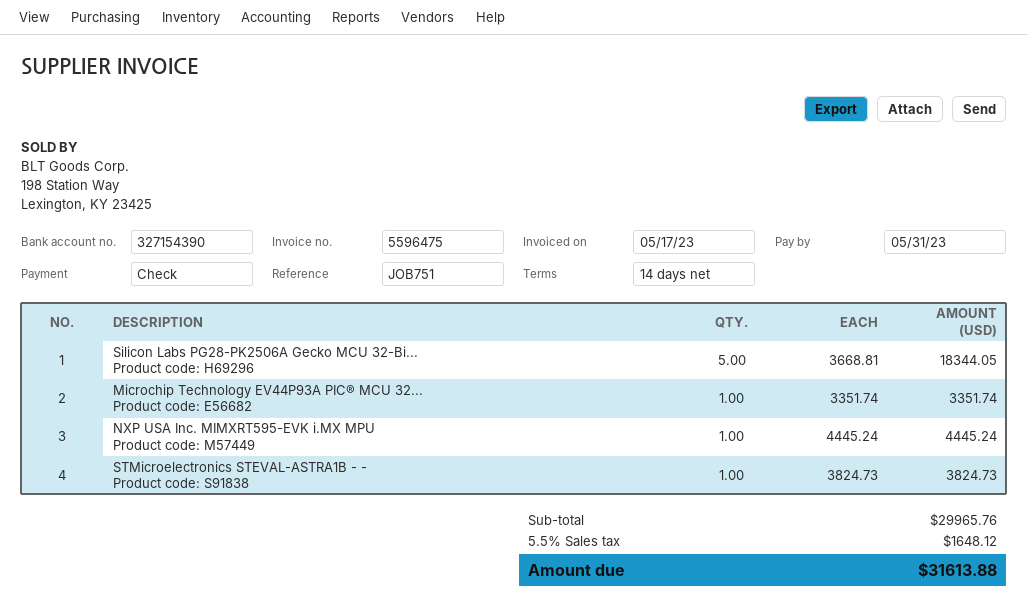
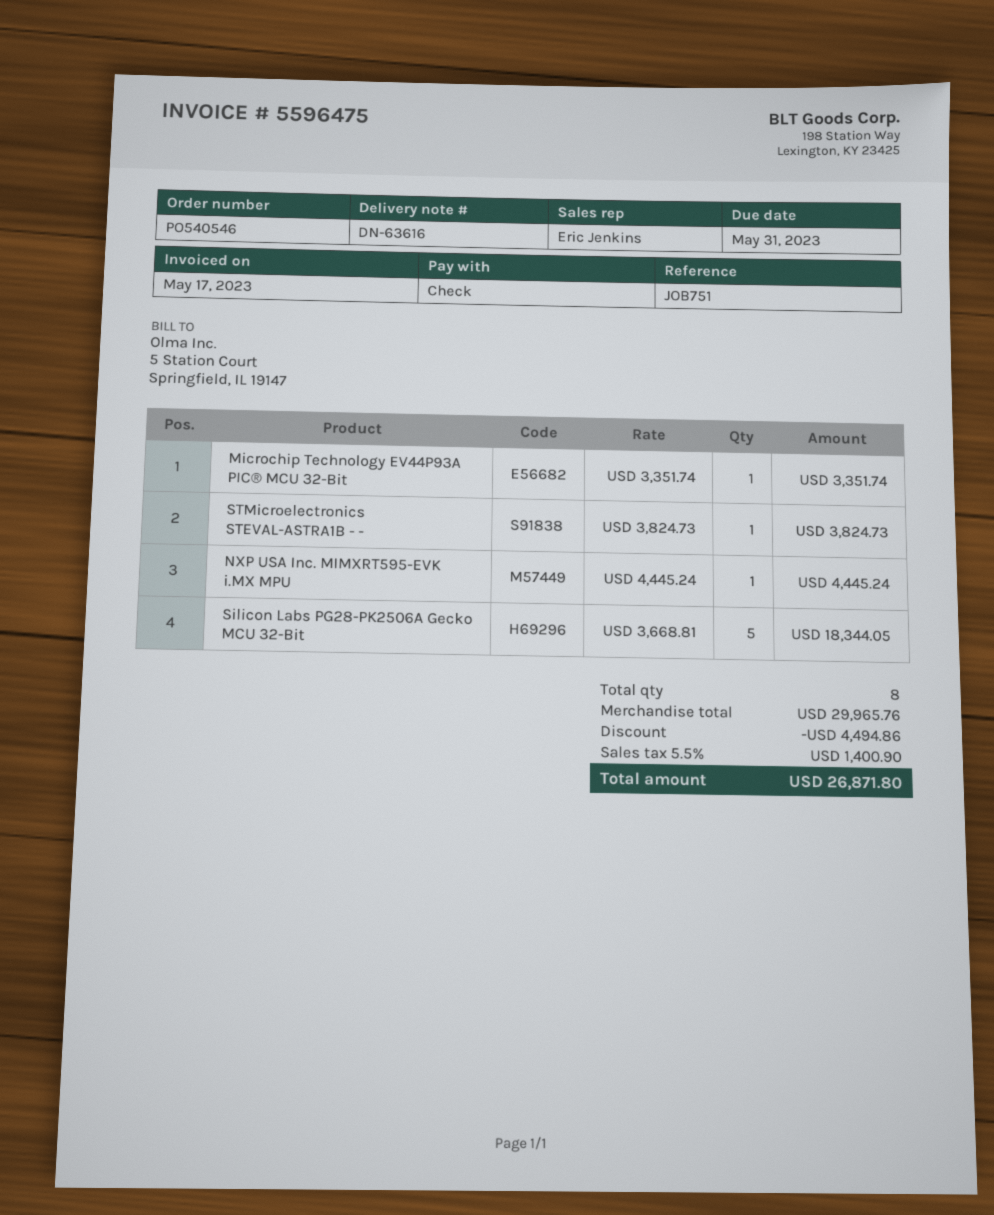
discount: none -> 4494.86
tax: 5.5% = 1648.12 -> 5.5% = 1400.90
total: 31613.88 -> 26871.80

